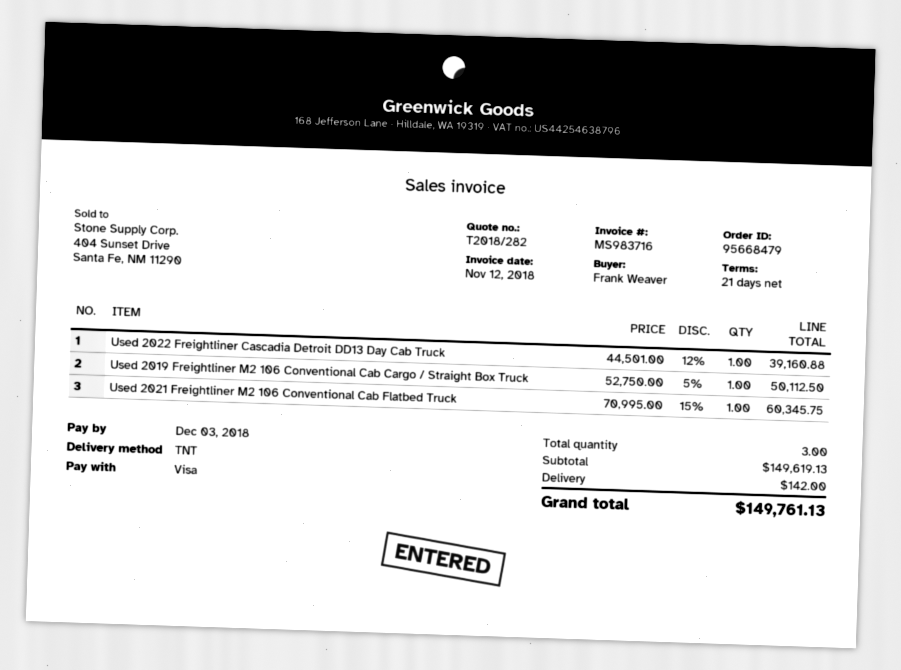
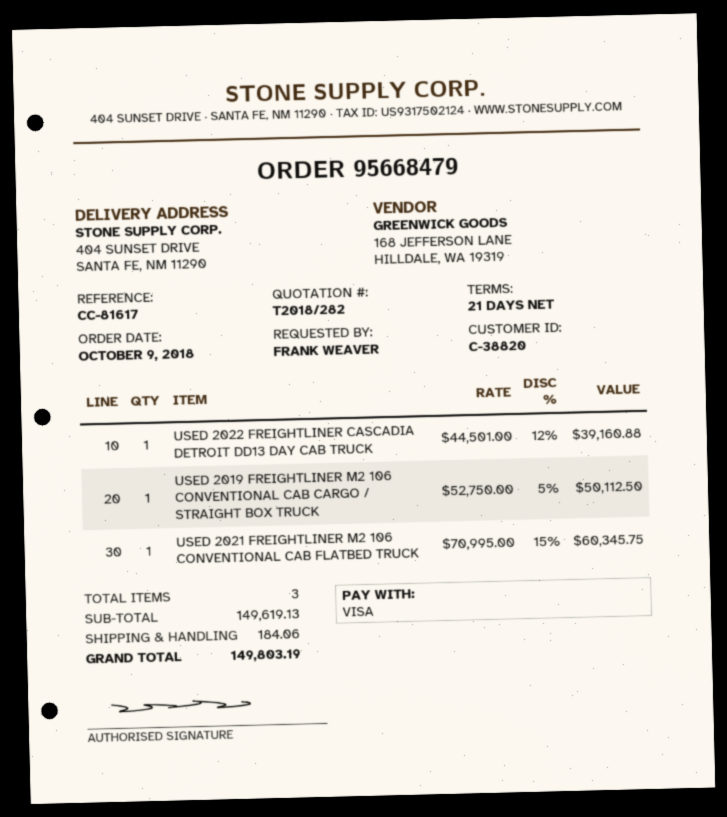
shipping: 142.00 -> 184.06
total: 149761.13 -> 149803.19

